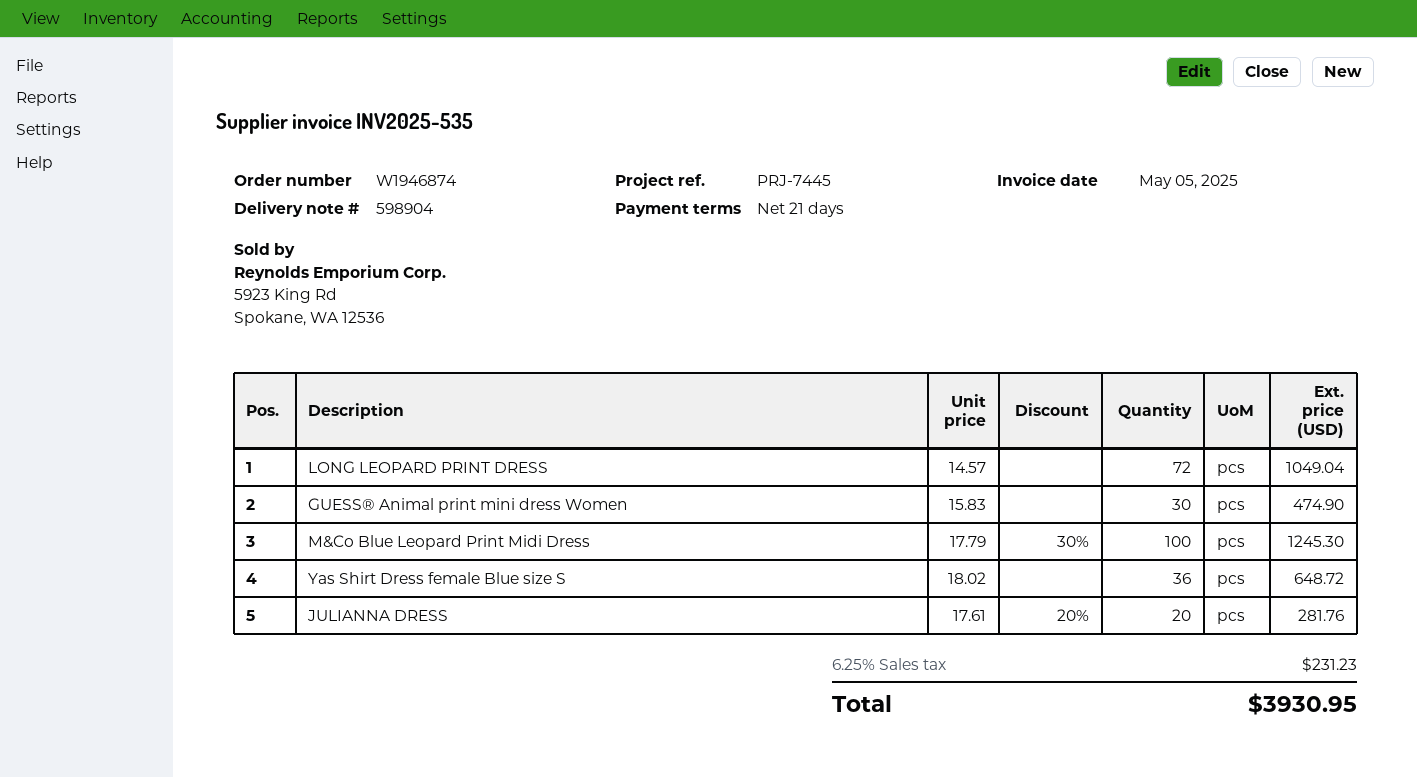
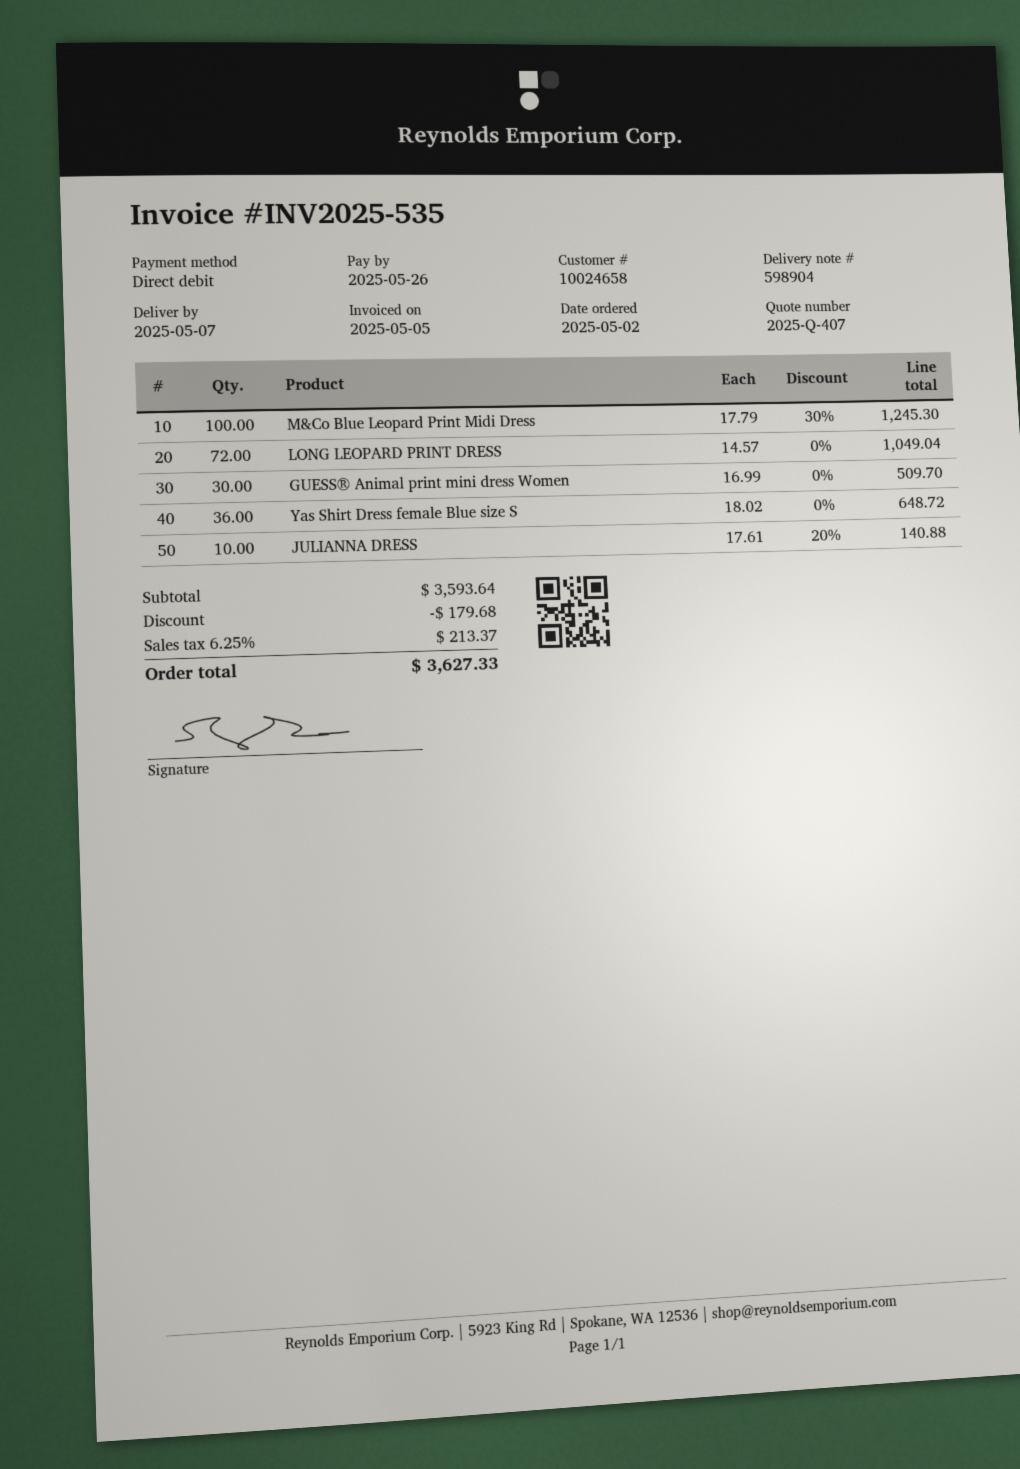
GUESS® Animal print mini dress Women: 30 x 15.83 = 474.90 -> 30 x 16.99 = 509.70
JULIANNA DRESS: 20 x 17.61 - 20% = 281.76 -> 10 x 17.61 - 20% = 140.88
discount: none -> 179.68
tax: 6.25% = 231.23 -> 6.25% = 213.37
total: 3930.95 -> 3627.33

